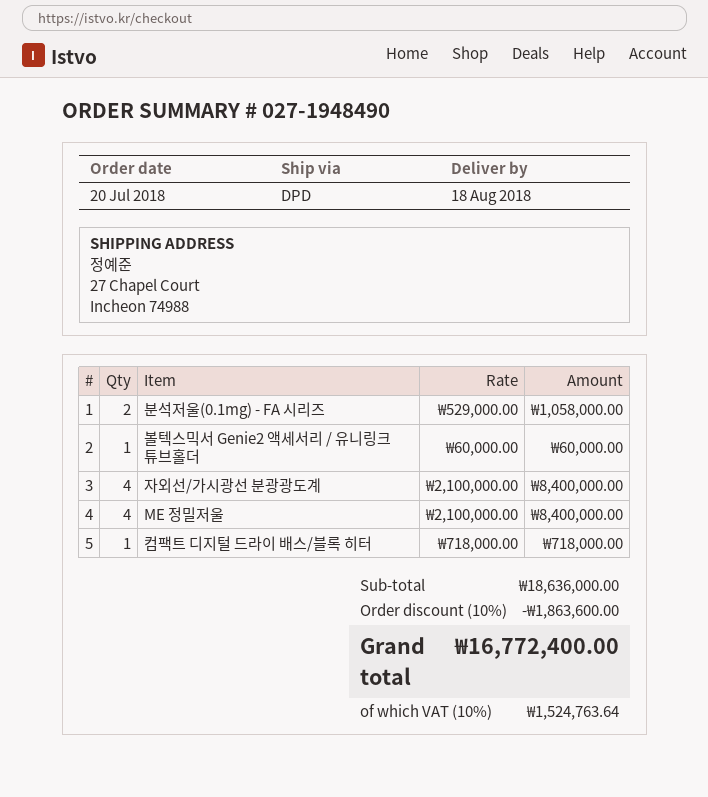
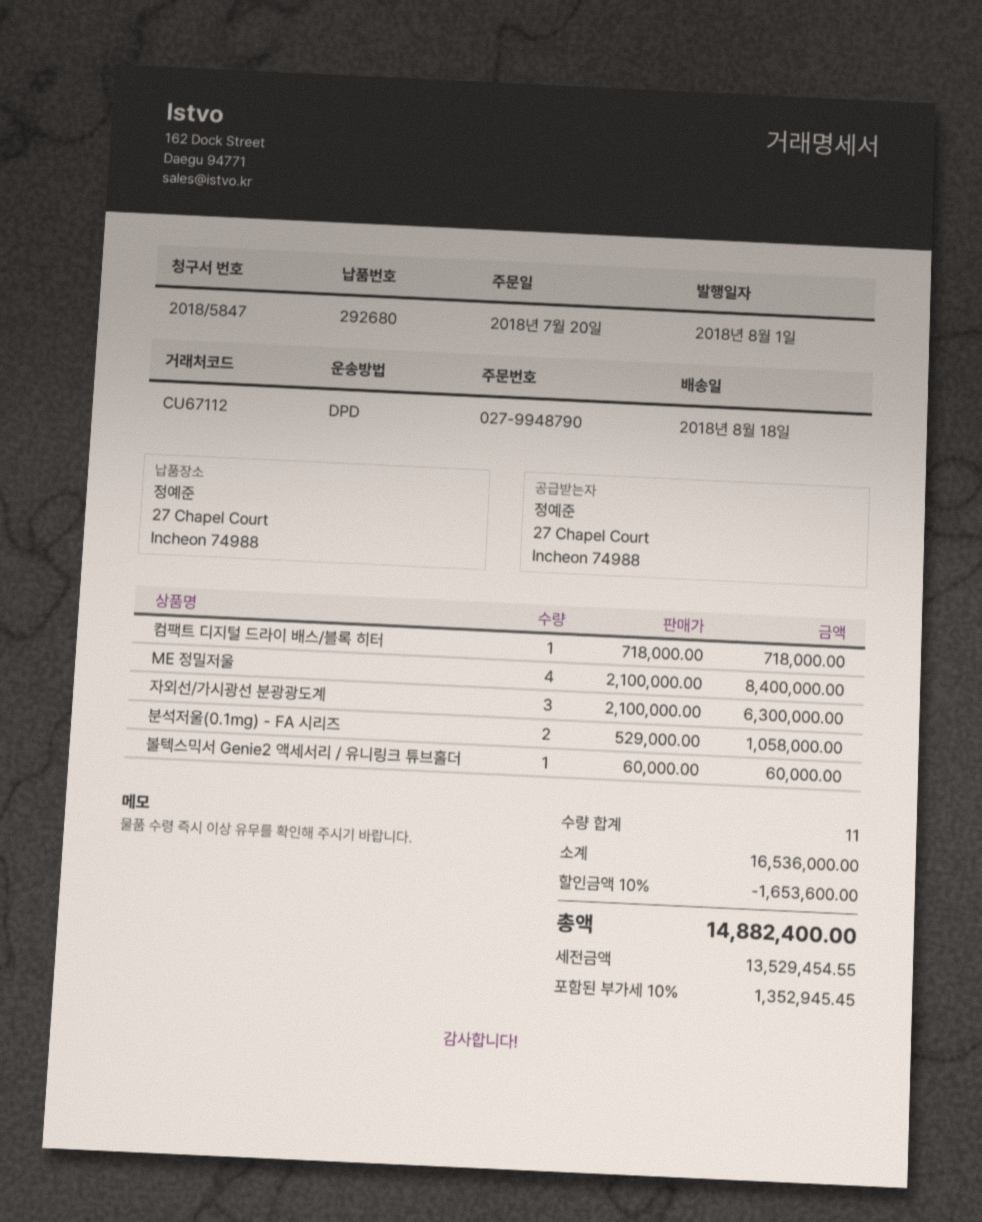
order number: 027-1948490 -> 027-9948790
자외선/가시광선 분광광도계: 4 x 2100000.00 = 8400000.00 -> 3 x 2100000.00 = 6300000.00
subtotal: 18636000.00 -> 16536000.00
discount: 10% = 1863600.00 -> 10% = 1653600.00
tax: 10% = 1524763.64 -> 10% = 1352945.45
total: 16772400.00 -> 14882400.00

